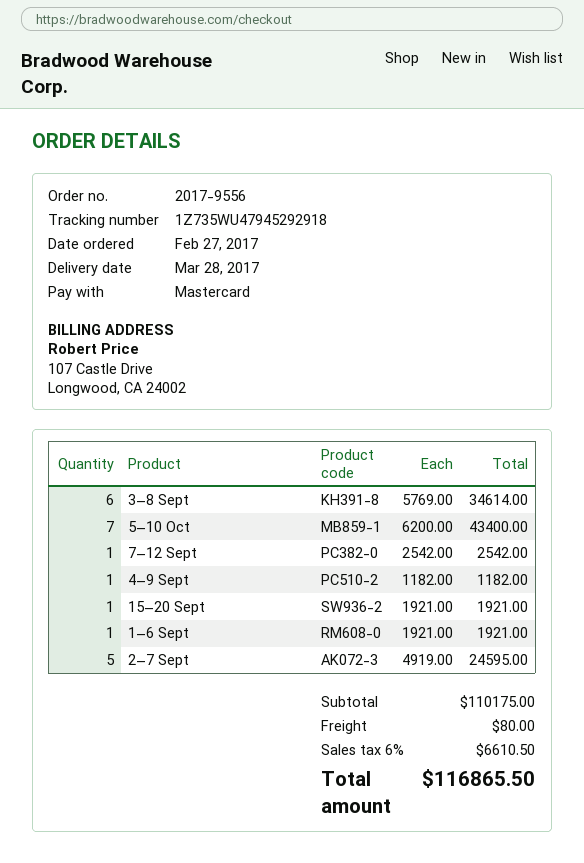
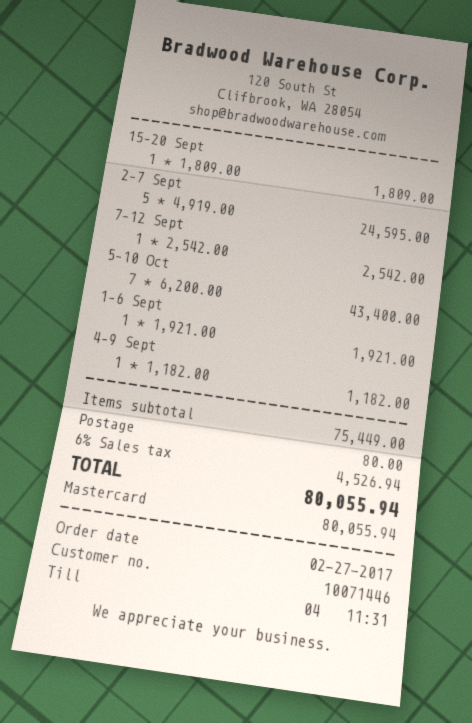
3–8 Sept: 6 x 5769.00 = 34614.00 -> none
15–20 Sept: 1 x 1921.00 = 1921.00 -> 1 x 1809.00 = 1809.00
subtotal: 110175.00 -> 75449.00
tax: 6% = 6610.50 -> 6% = 4526.94
total: 116865.50 -> 80055.94

